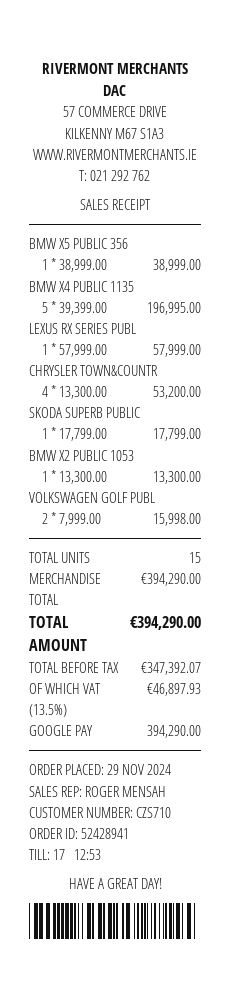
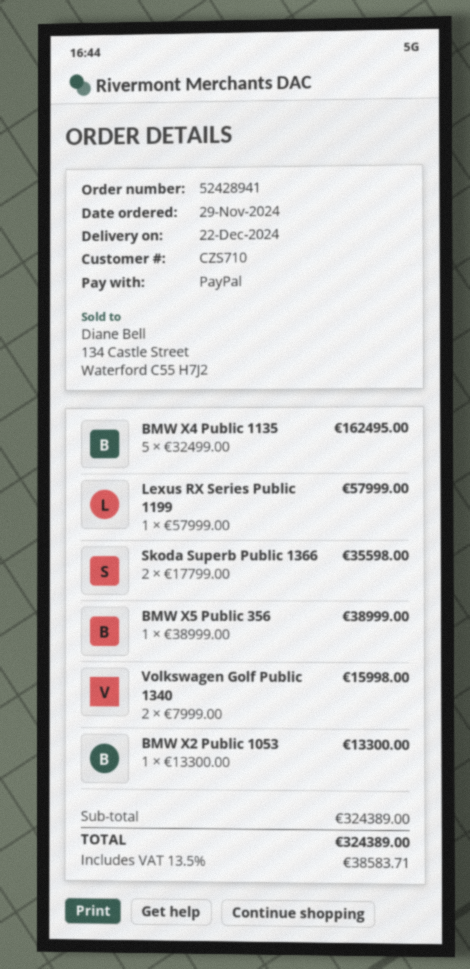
payment method: Google Pay -> PayPal
BMW X4 PUBLIC 1135: 5 x 39399.00 = 196995.00 -> 5 x 32499.00 = 162495.00
CHRYSLER TOWN&COUNTR: 4 x 13300.00 = 53200.00 -> none
SKODA SUPERB PUBLIC: 1 x 17799.00 = 17799.00 -> 2 x 17799.00 = 35598.00
subtotal: 394290.00 -> 324389.00
tax: 13.5% = 46897.93 -> 13.5% = 38583.71
total: 394290.00 -> 324389.00

